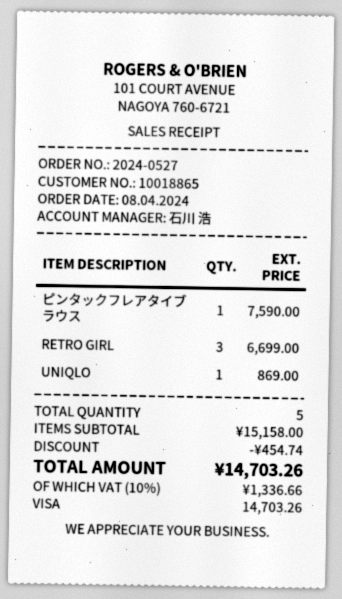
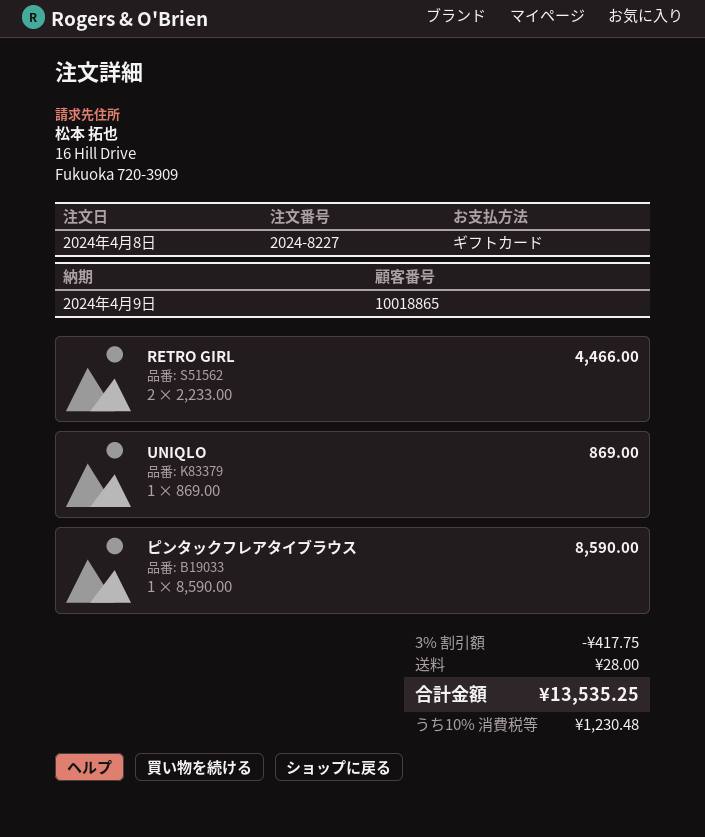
order number: 2024-0527 -> 2024-8227
payment method: Visa -> gift card
ピンタックフレアタイブラウス: 1 for 7590.00 -> 1 for 8590.00
RETRO GIRL: 3 for 6699.00 -> 2 for 4466.00
discount: 454.74 -> 417.75
shipping: none -> 28.00
tax: 10% = 1336.66 -> 10% = 1230.48
total: 14703.26 -> 13535.25

